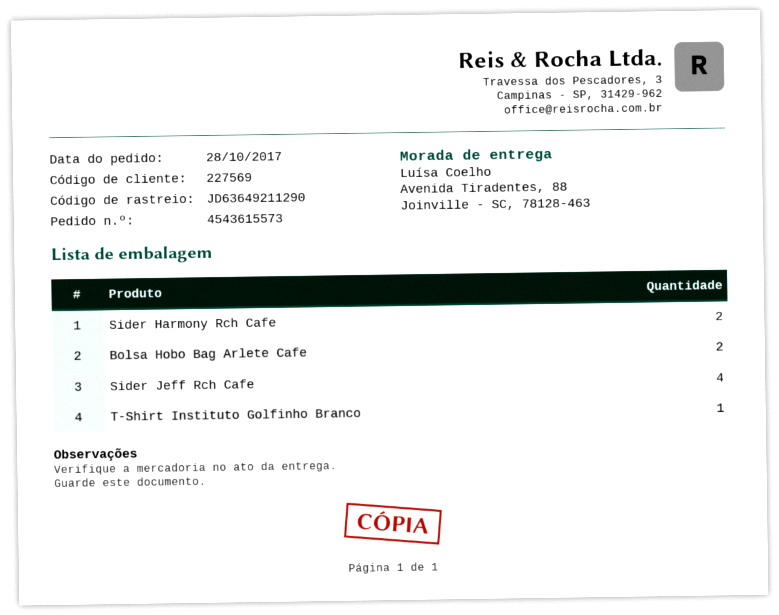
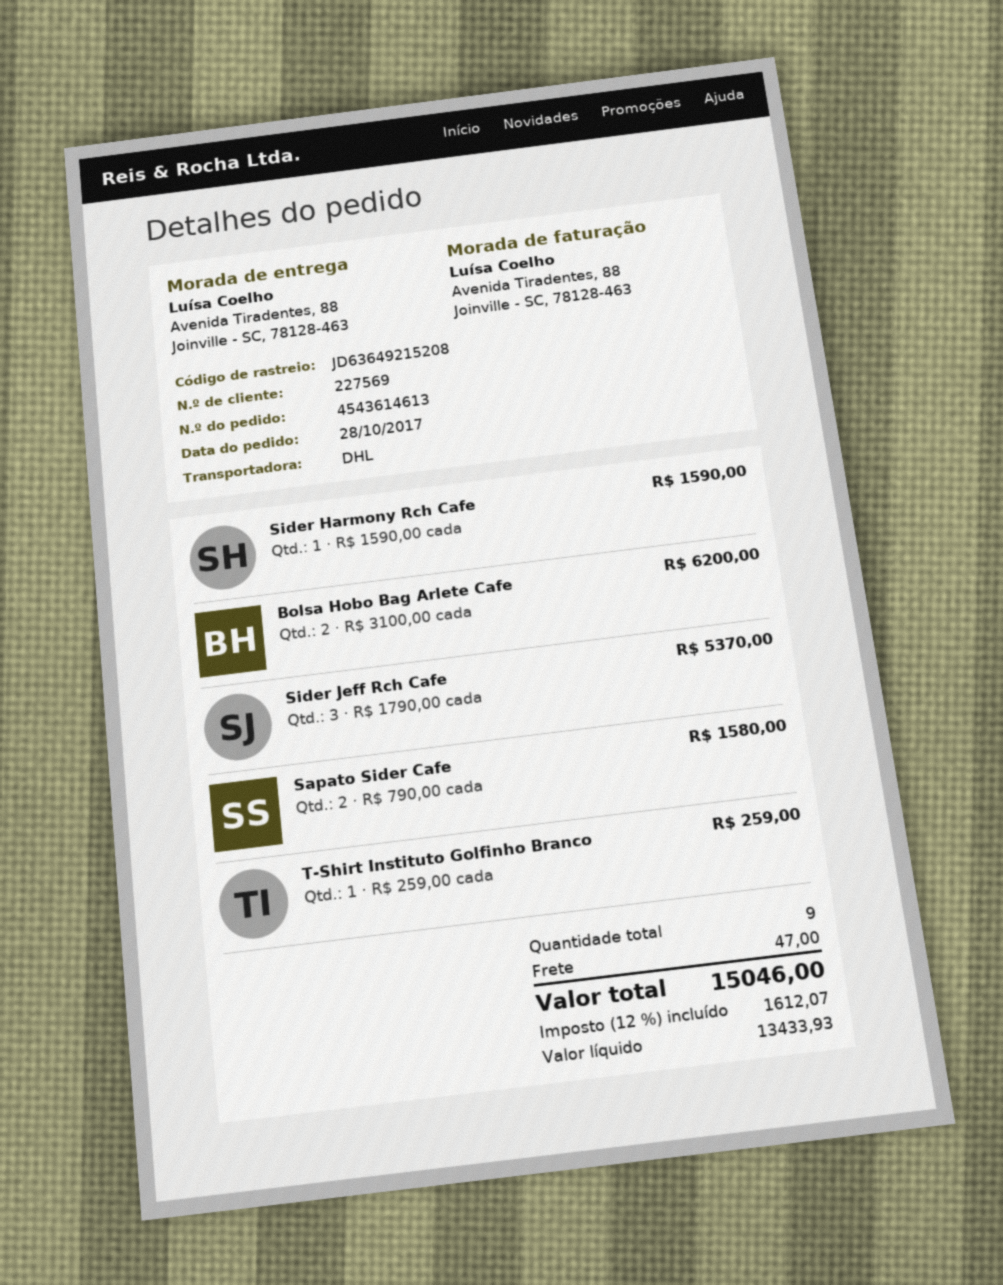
order number: 4543615573 -> 4543614613
tracking number: JD63649211290 -> JD63649215208
Sider Harmony Rch Cafe: 2 -> 1
Sider Jeff Rch Cafe: 4 -> 3
Sapato Sider Cafe: none -> 2

